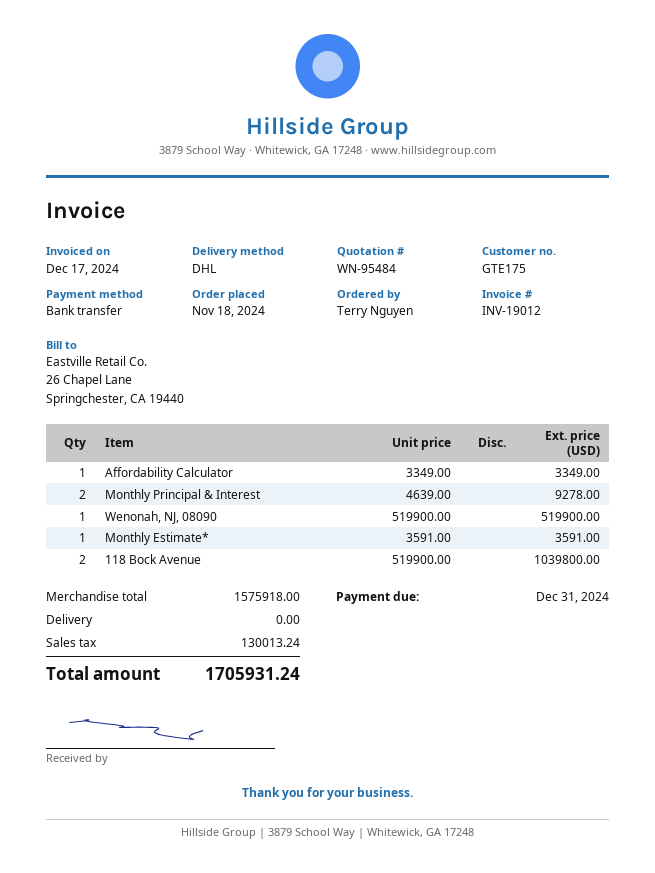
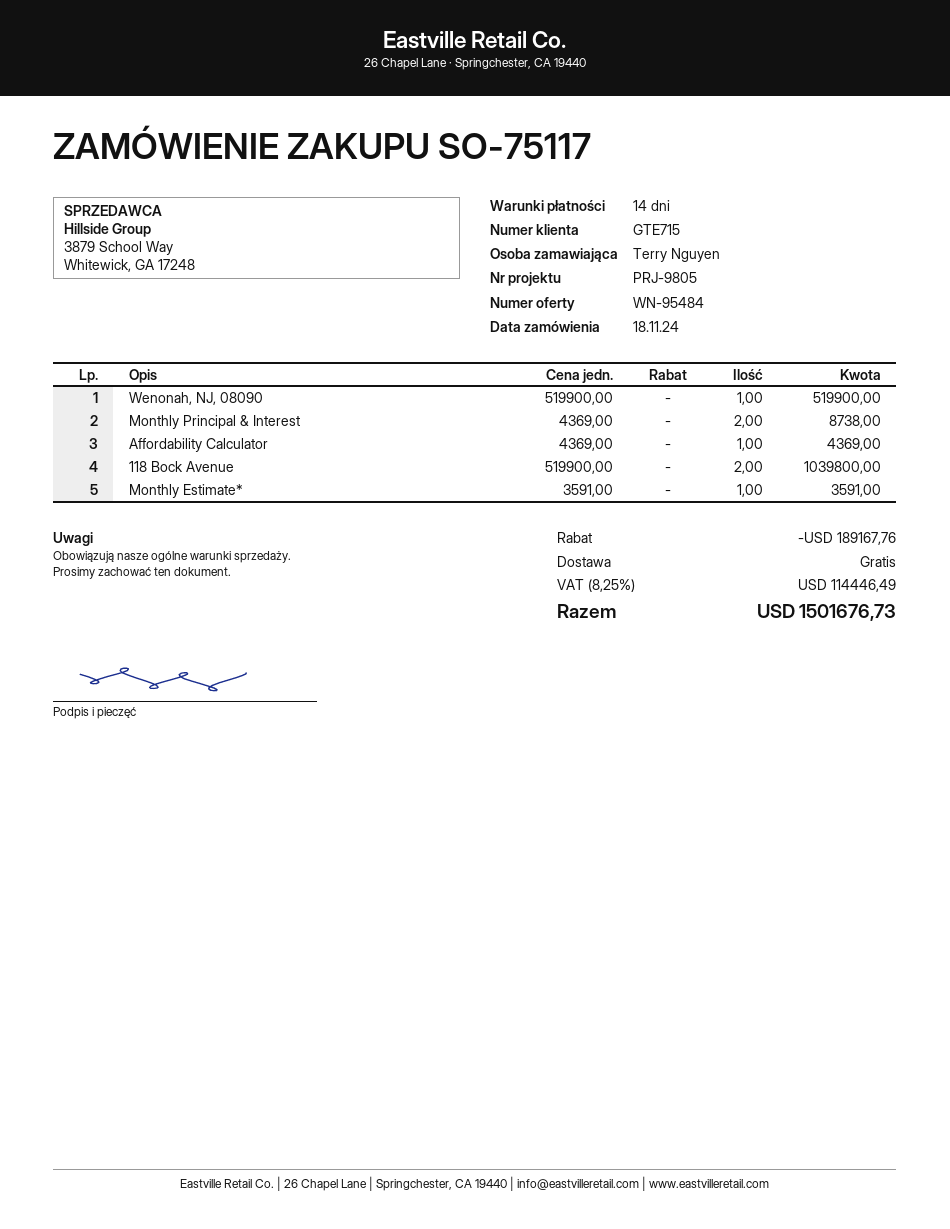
customer number: GTE175 -> GTE715
Affordability Calculator: 1 x 3349.00 = 3349.00 -> 1 x 4369.00 = 4369.00
Monthly Principal & Interest: 2 x 4639.00 = 9278.00 -> 2 x 4369.00 = 8738.00
discount: none -> 189167.76
tax: 130013.24 -> 114446.49
total: 1705931.24 -> 1501676.73

